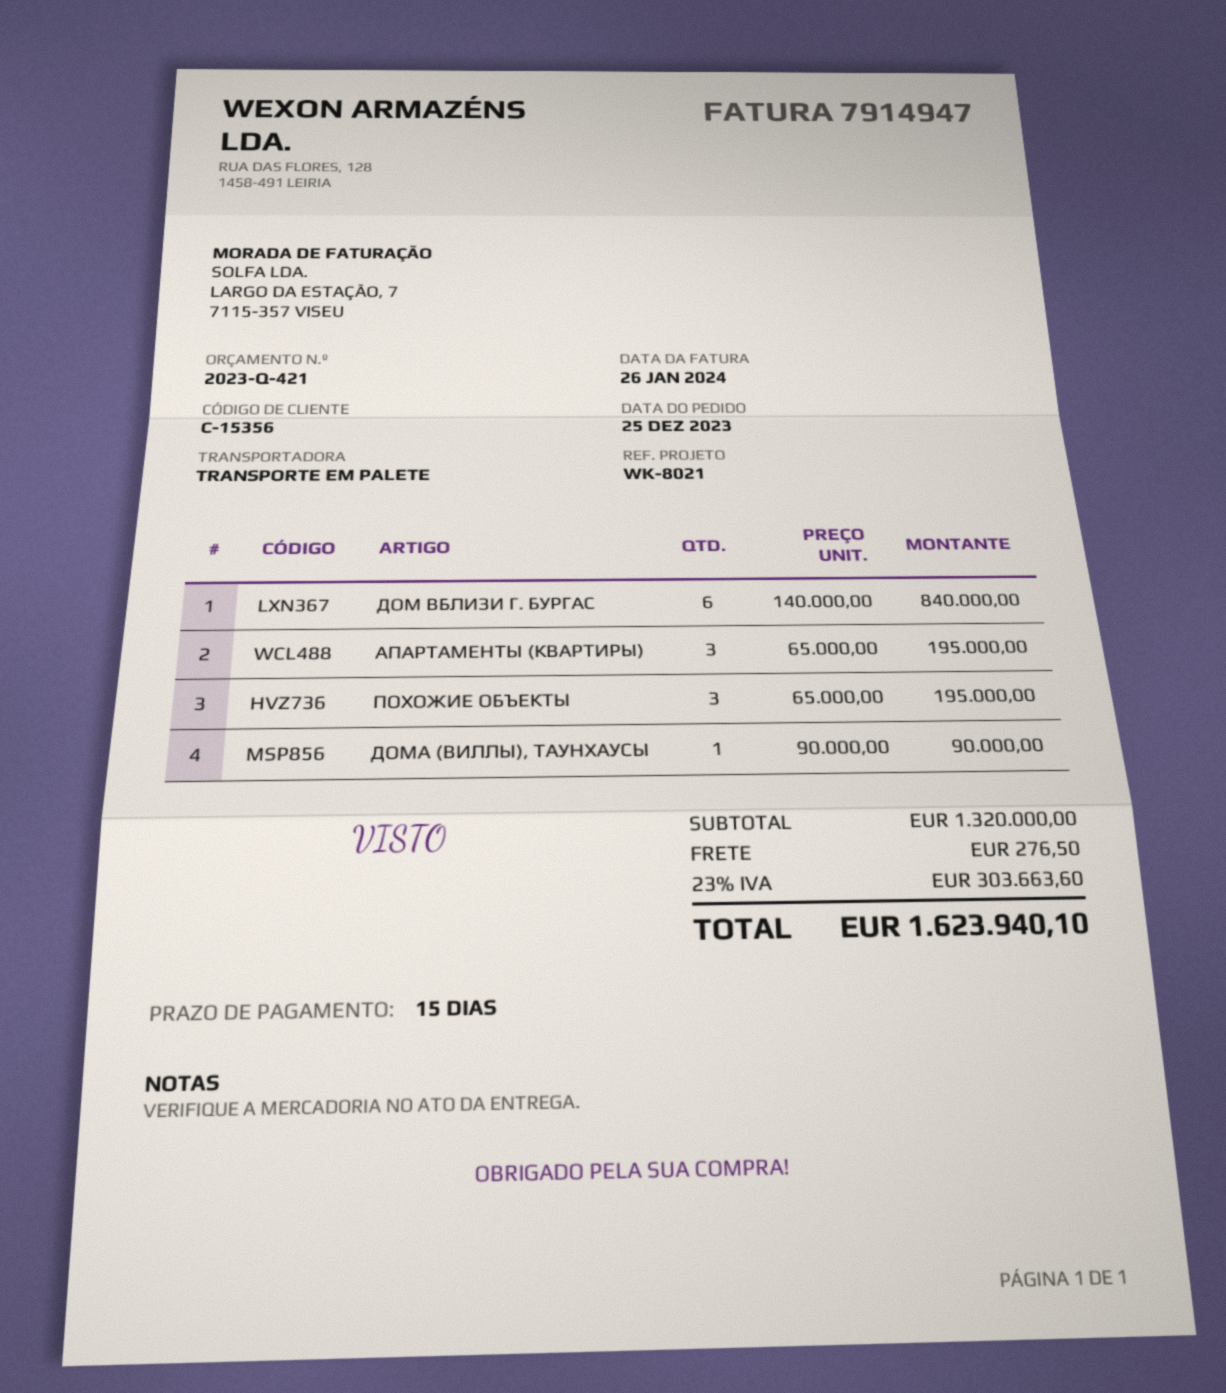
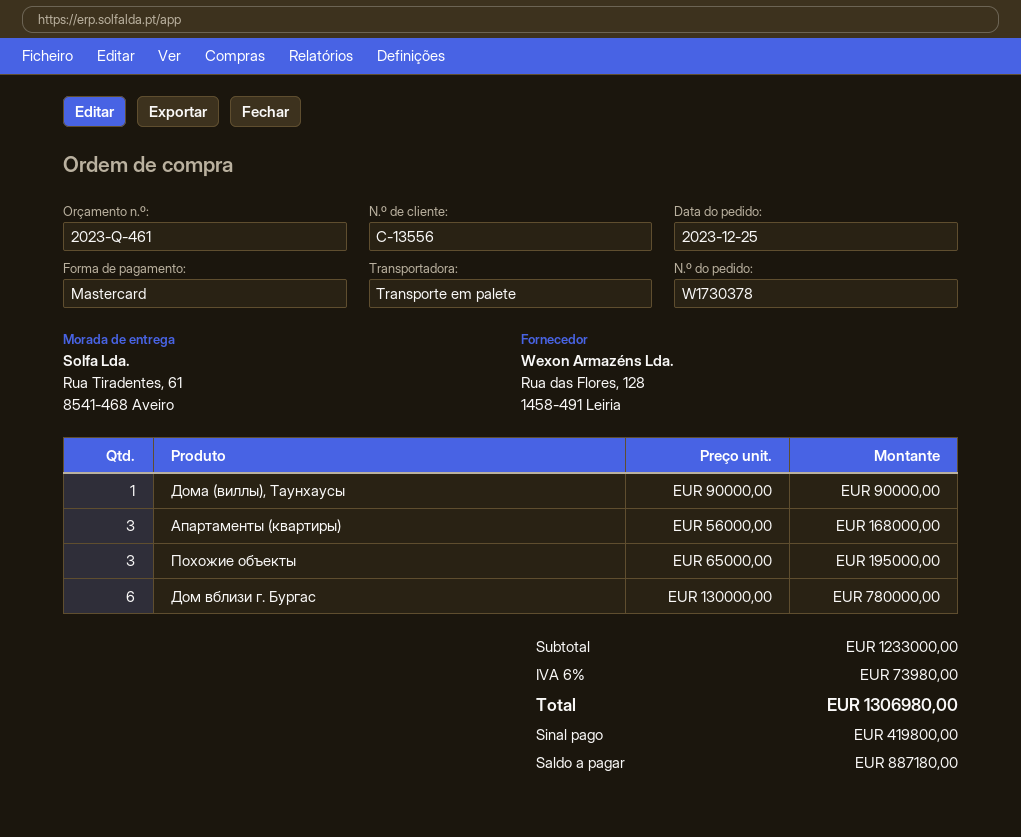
quote number: 2023-Q-421 -> 2023-Q-461
customer number: C-15356 -> C-13556
ДОМ ВБЛИЗИ Г. БУРГАС: 6 x 140000.00 = 840000.00 -> 6 x 130000.00 = 780000.00
АПАРТАМЕНТЫ (КВАРТИРЫ): 3 x 65000.00 = 195000.00 -> 3 x 56000.00 = 168000.00
subtotal: 1320000.00 -> 1233000.00
shipping: 276.50 -> none
tax: 23% = 303663.60 -> 6% = 73980.00
total: 1623940.10 -> 1306980.00

